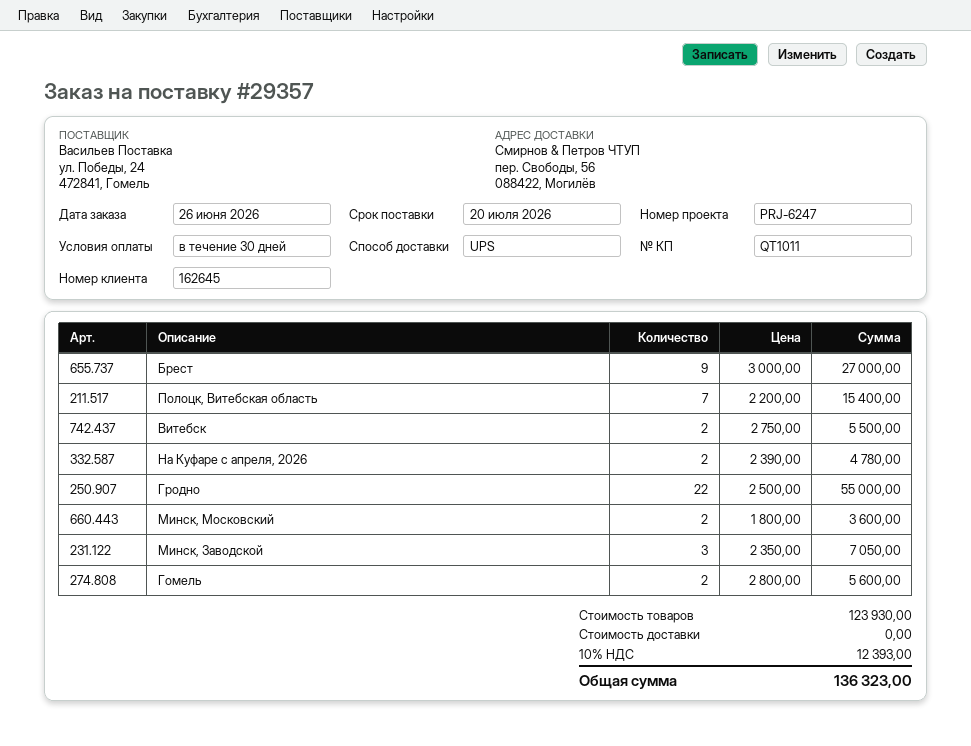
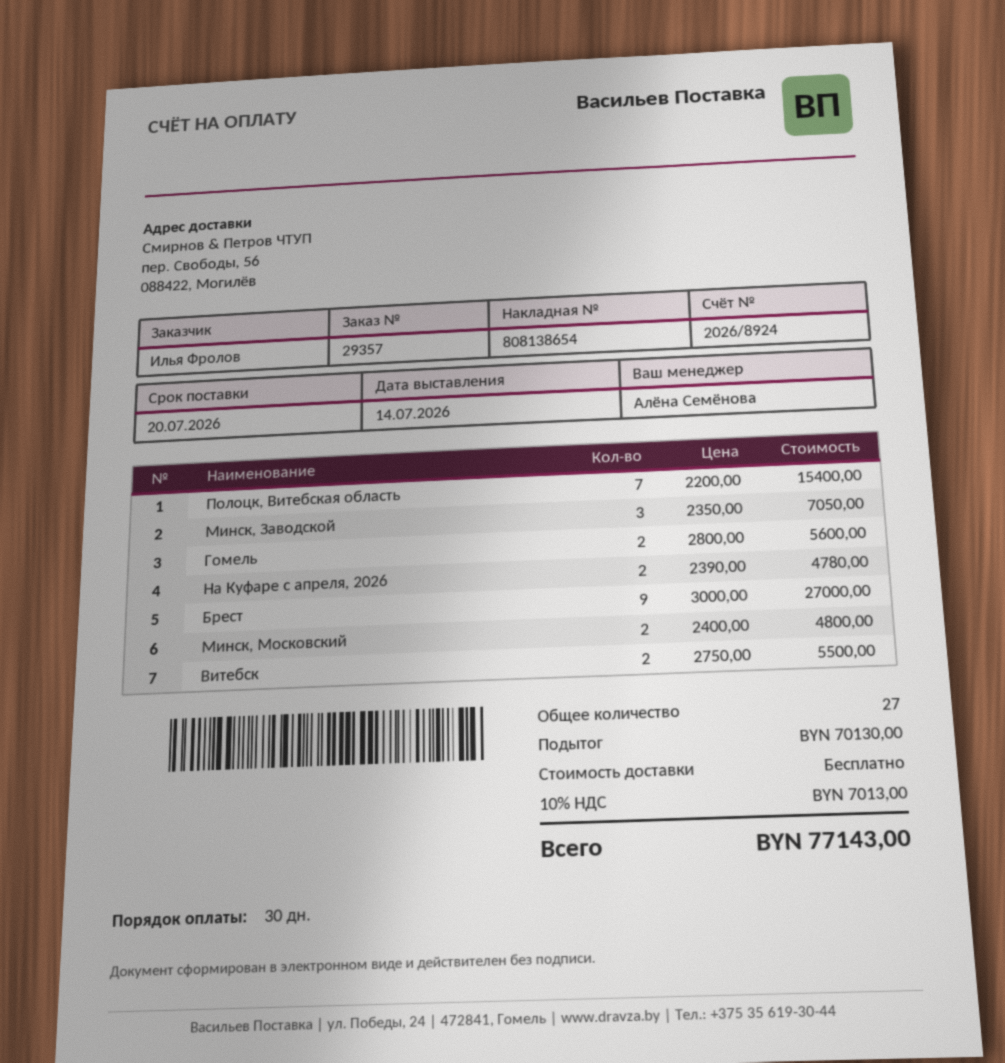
Гродно: 22 x 2500.00 = 55000.00 -> none
Минск, Московский: 2 x 1800.00 = 3600.00 -> 2 x 2400.00 = 4800.00
subtotal: 123930.00 -> 70130.00
tax: 10% = 12393.00 -> 10% = 7013.00
total: 136323.00 -> 77143.00

